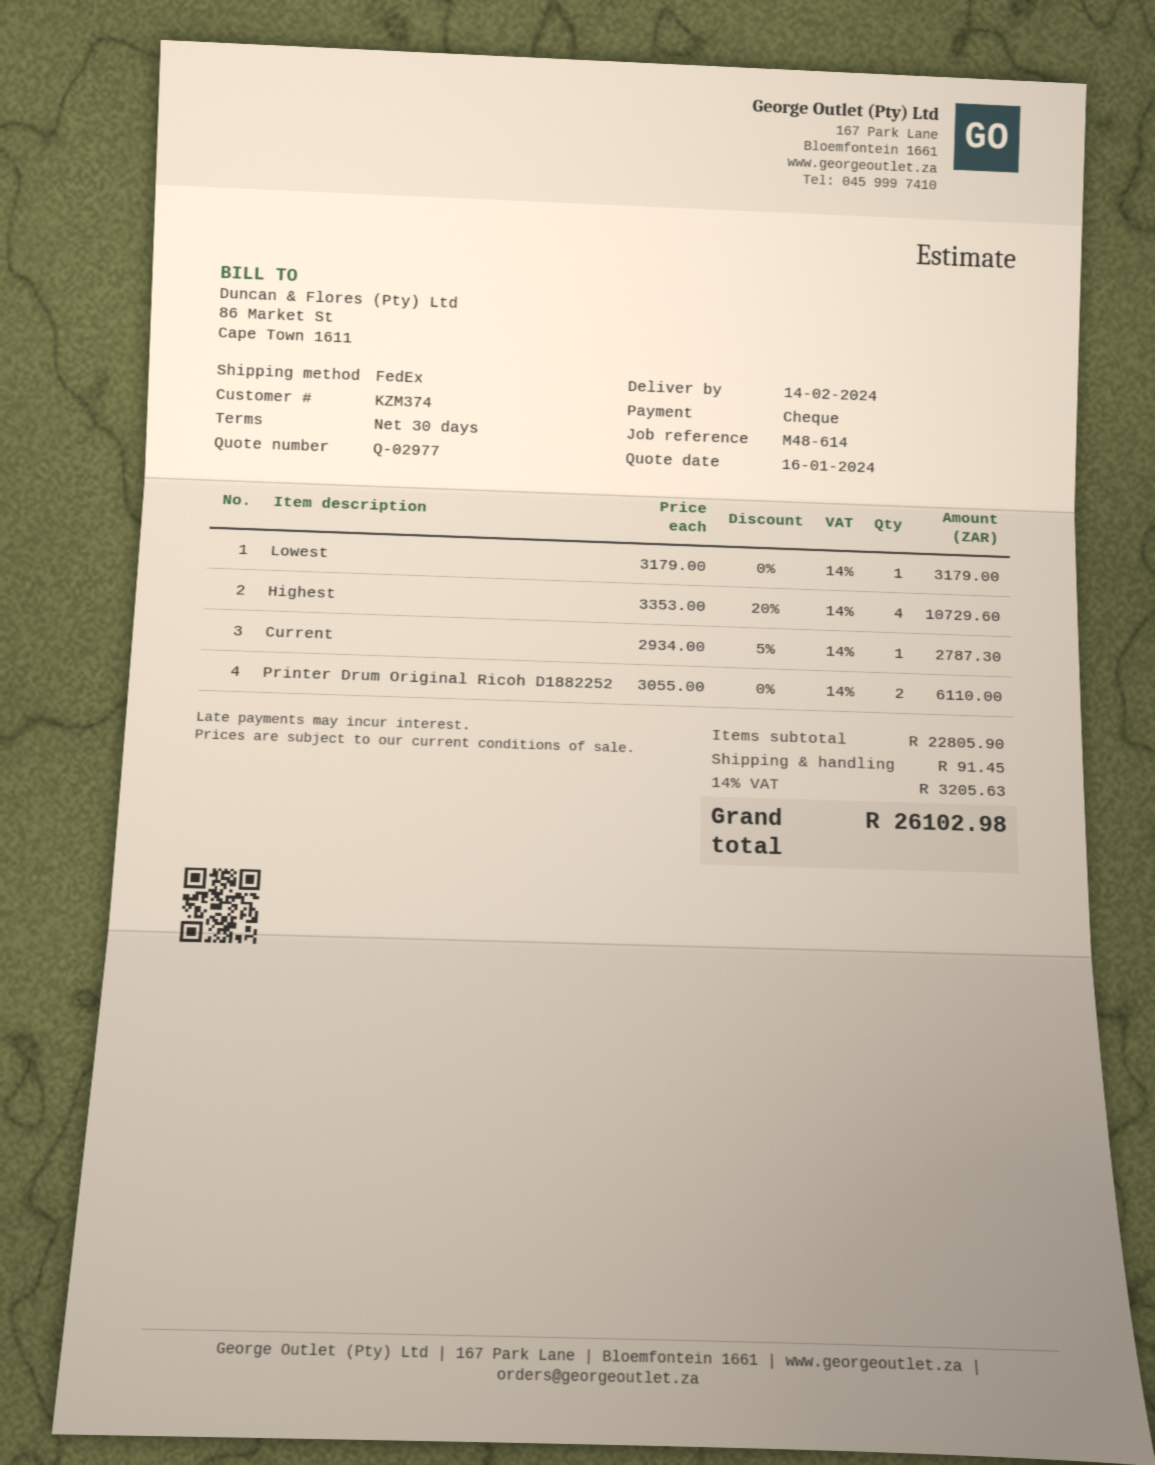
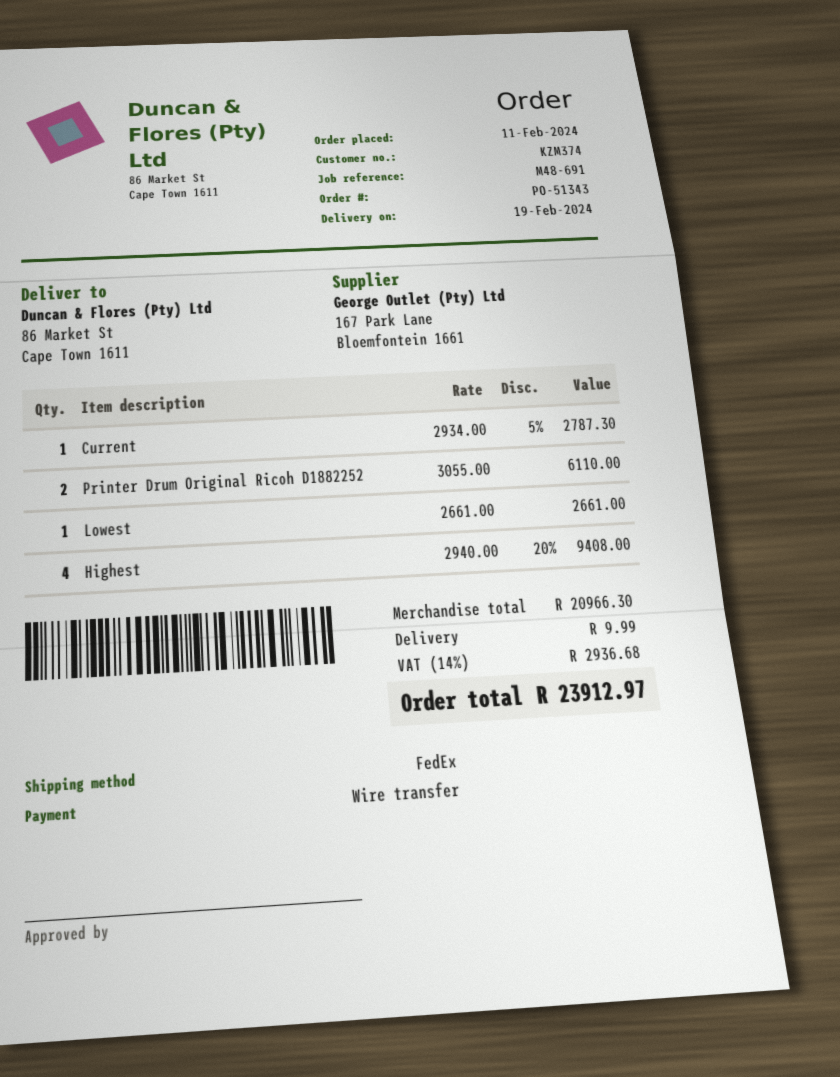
delivery date: 2024-02-14 -> 2024-02-19
reference: M48-614 -> M48-691
payment method: cheque -> bank transfer
Lowest: 1 x 3179.00 = 3179.00 -> 1 x 2661.00 = 2661.00
Highest: 4 x 3353.00 - 20% = 10729.60 -> 4 x 2940.00 - 20% = 9408.00
subtotal: 22805.90 -> 20966.30
shipping: 91.45 -> 9.99
tax: 14% = 3205.63 -> 14% = 2936.68
total: 26102.98 -> 23912.97

